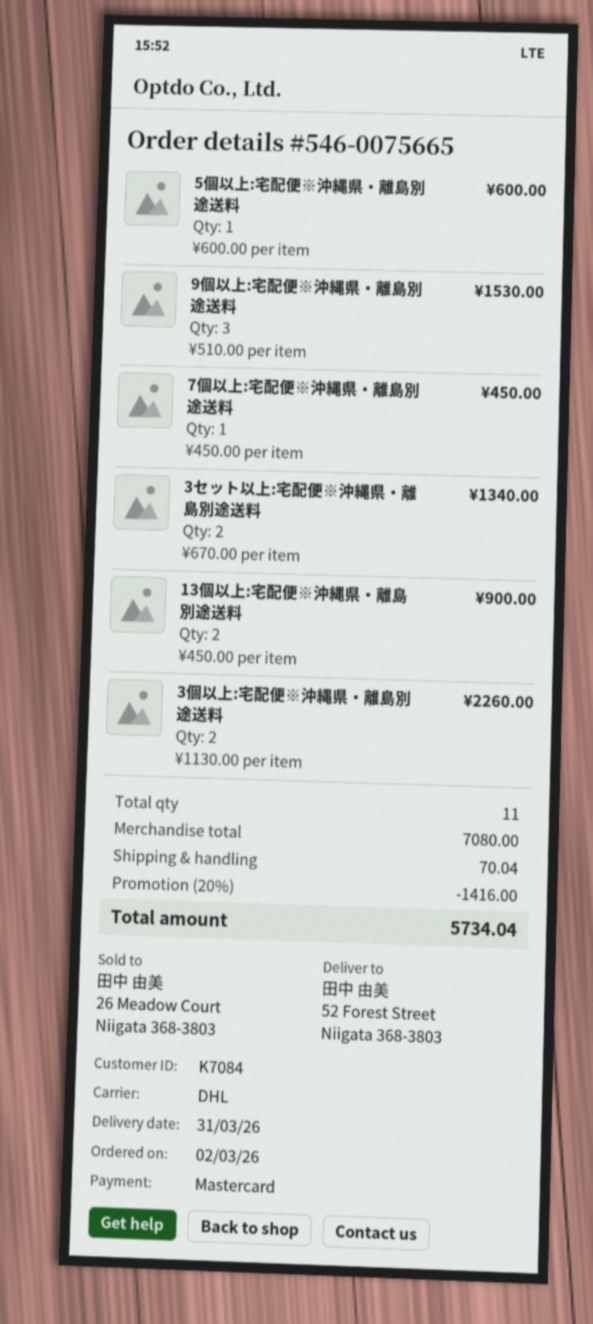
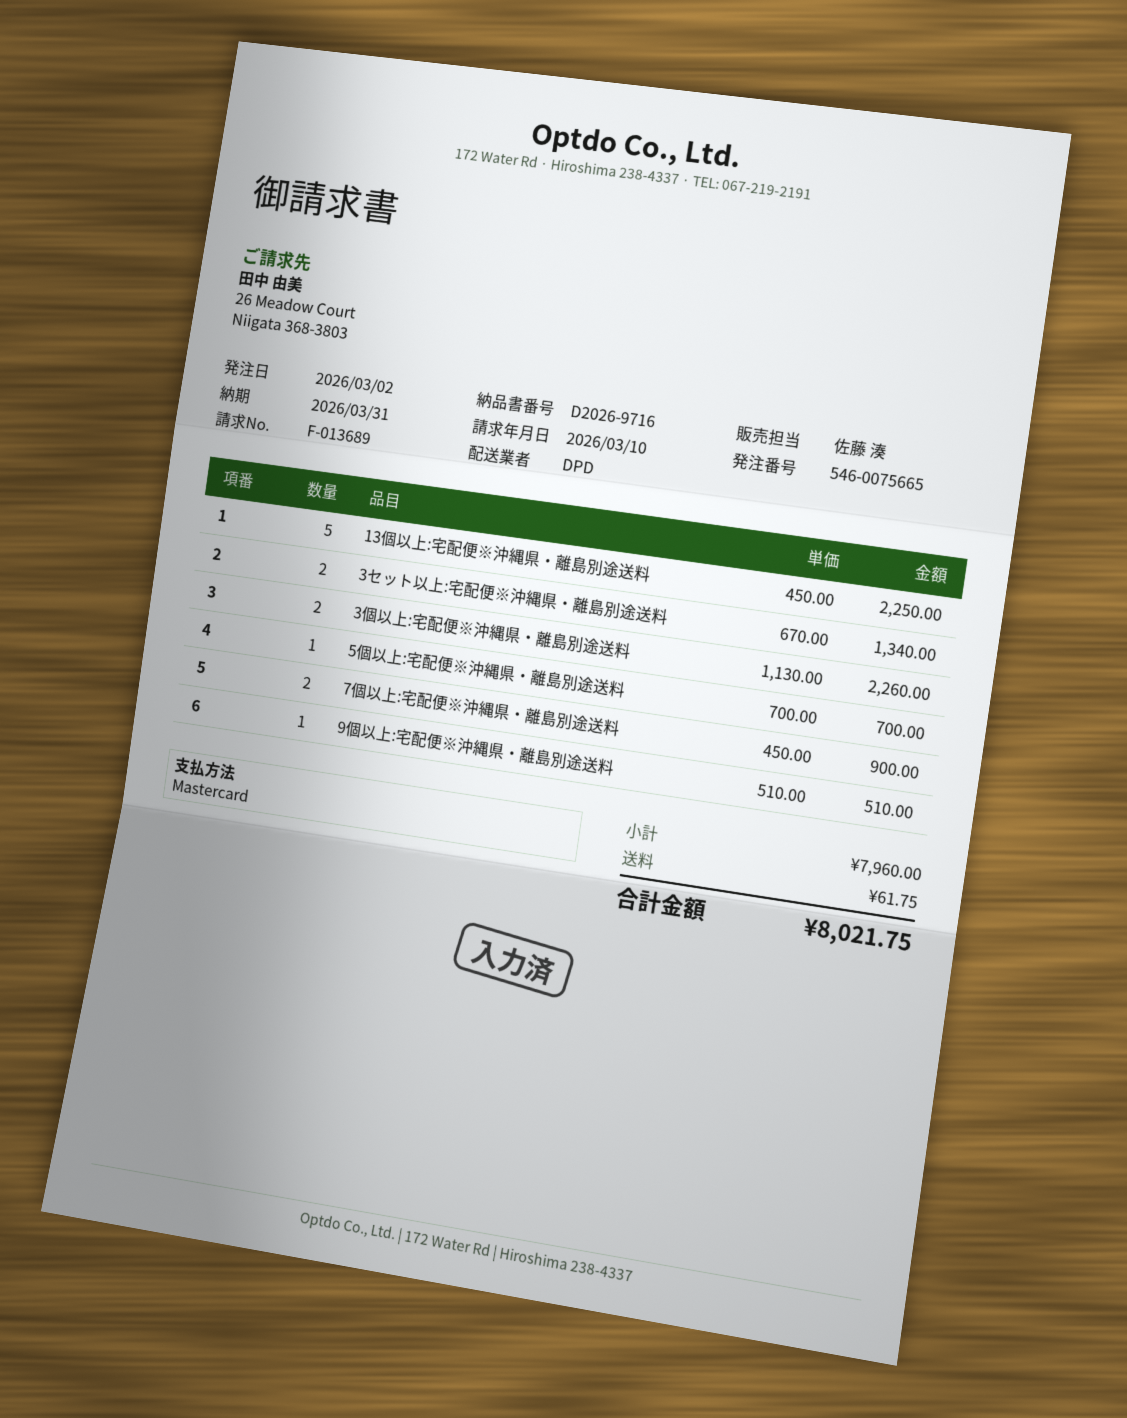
shipping method: DHL -> DPD
5個以上:宅配便※沖縄県・離島別途送料: 1 x 600.00 = 600.00 -> 1 x 700.00 = 700.00
9個以上:宅配便※沖縄県・離島別途送料: 3 x 510.00 = 1530.00 -> 1 x 510.00 = 510.00
7個以上:宅配便※沖縄県・離島別途送料: 1 x 450.00 = 450.00 -> 2 x 450.00 = 900.00
13個以上:宅配便※沖縄県・離島別途送料: 2 x 450.00 = 900.00 -> 5 x 450.00 = 2250.00
subtotal: 7080.00 -> 7960.00
discount: 20% = 1416.00 -> none
shipping: 70.04 -> 61.75
total: 5734.04 -> 8021.75

